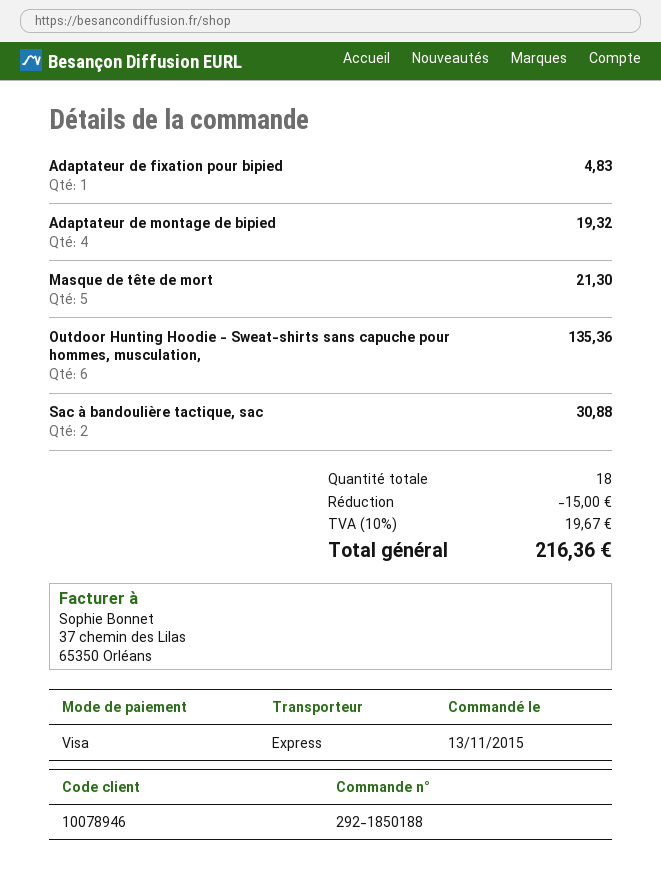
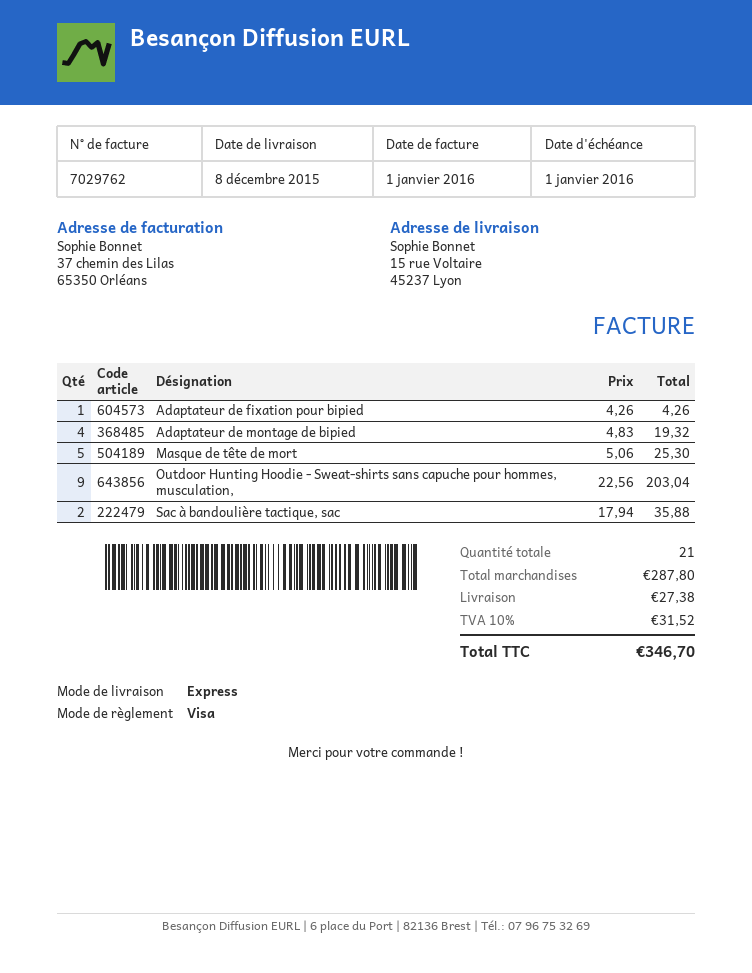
Adaptateur de fixation pour bipied: 1 for 4.83 -> 1 for 4.26
Masque de tête de mort: 5 for 21.30 -> 5 for 25.30
Outdoor Hunting Hoodie - Sweat-shirts sans capuche pour hommes, musculation,: 6 for 135.36 -> 9 for 203.04
Sac à bandoulière tactique, sac: 2 for 30.88 -> 2 for 35.88
total quantity: 18 -> 21
discount: 15.00 -> none
shipping: none -> 27.38
tax: 10% = 19.67 -> 10% = 31.52
total: 216.36 -> 346.70

